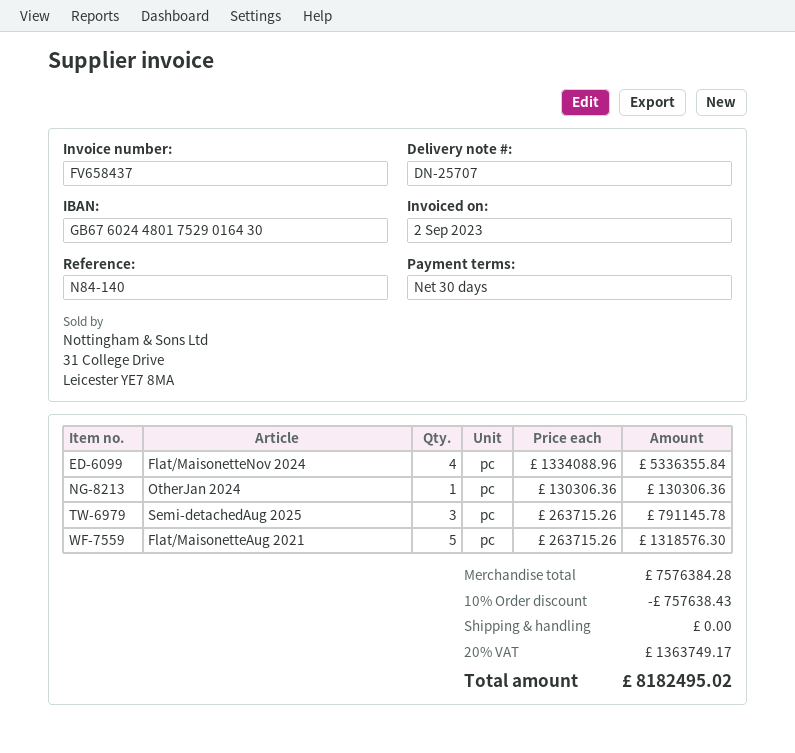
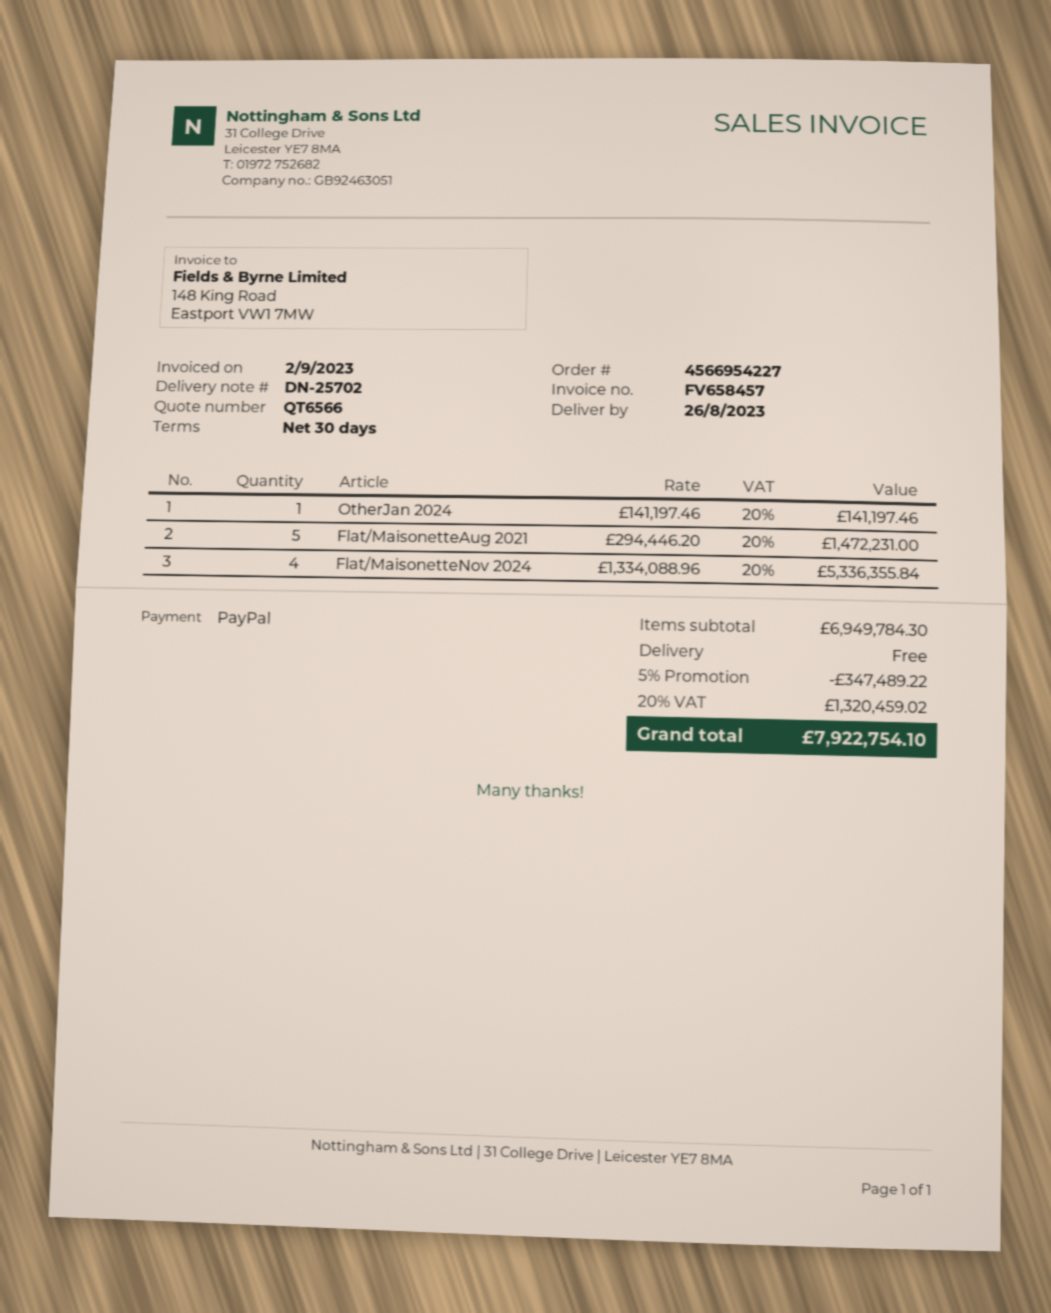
delivery note number: DN-25707 -> DN-25702
invoice number: FV658437 -> FV658457
OtherJan 2024: 1 x 130306.36 = 130306.36 -> 1 x 141197.46 = 141197.46
Semi-detachedAug 2025: 3 x 263715.26 = 791145.78 -> none
Flat/MaisonetteAug 2021: 5 x 263715.26 = 1318576.30 -> 5 x 294446.20 = 1472231.00
subtotal: 7576384.28 -> 6949784.30
discount: 10% = 757638.43 -> 5% = 347489.22
tax: 20% = 1363749.17 -> 20% = 1320459.02
total: 8182495.02 -> 7922754.10

